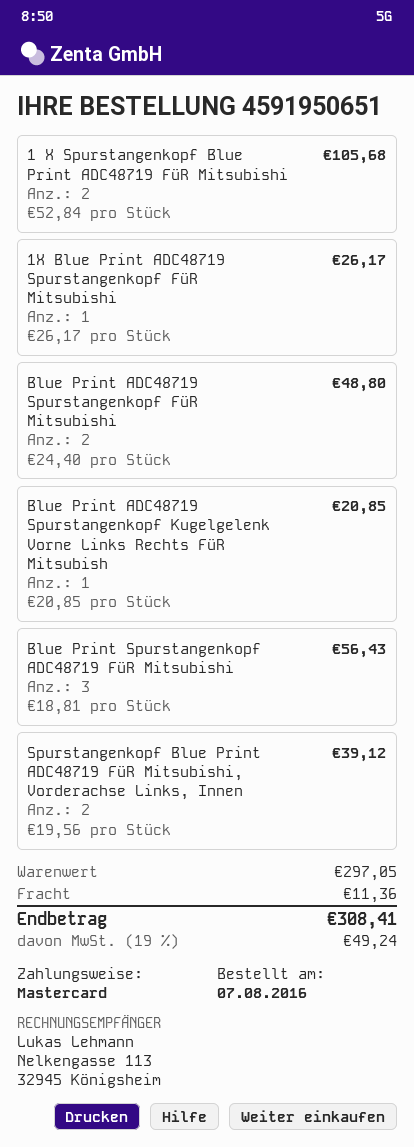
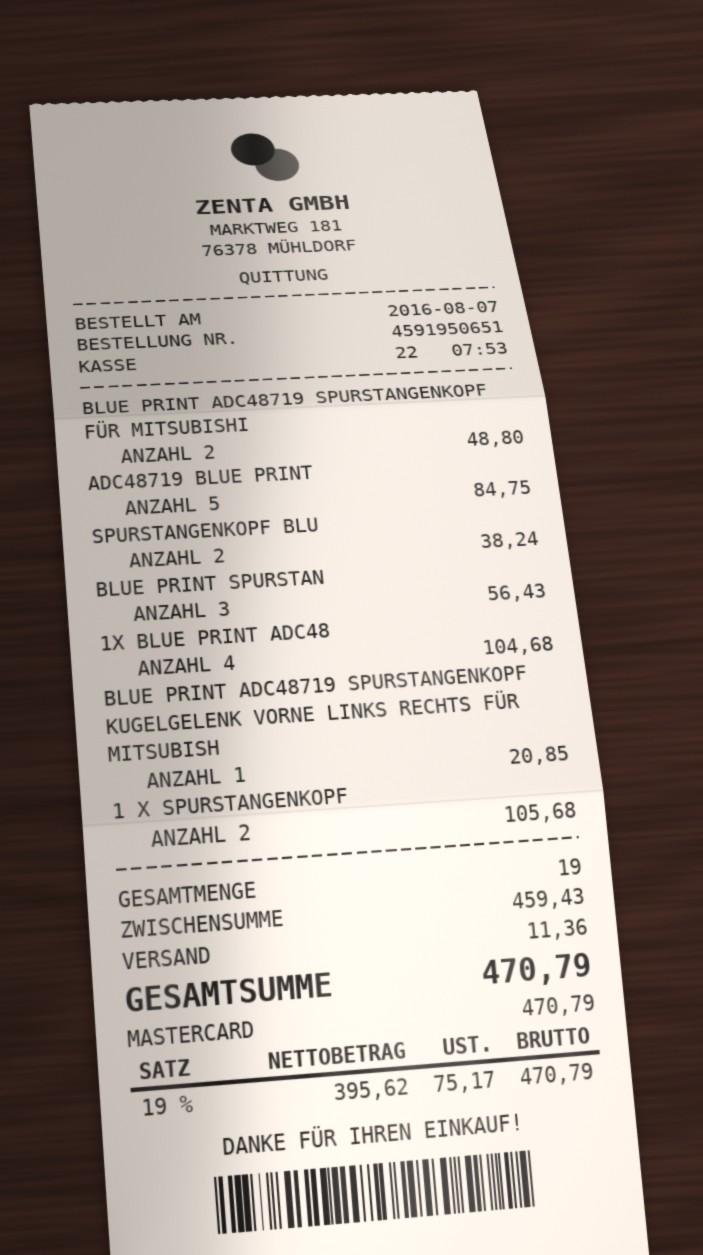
1X Blue Print ADC48719 Spurstangenkopf FüR Mitsubishi: 1 for 26.17 -> 4 for 104.68
Spurstangenkopf Blue Print ADC48719 FüR Mitsubishi, Vorderachse Links, Innen: 2 for 39.12 -> 2 for 38.24
ADC48719 BLUE PRINT: none -> 5 for 84.75
subtotal: 297.05 -> 459.43
tax: 19% = 49.24 -> 19% = 75.17
total: 308.41 -> 470.79

